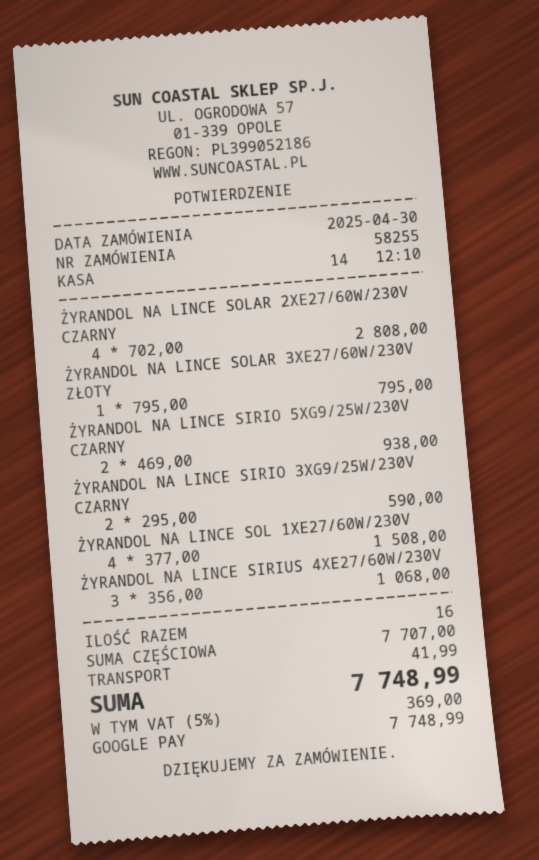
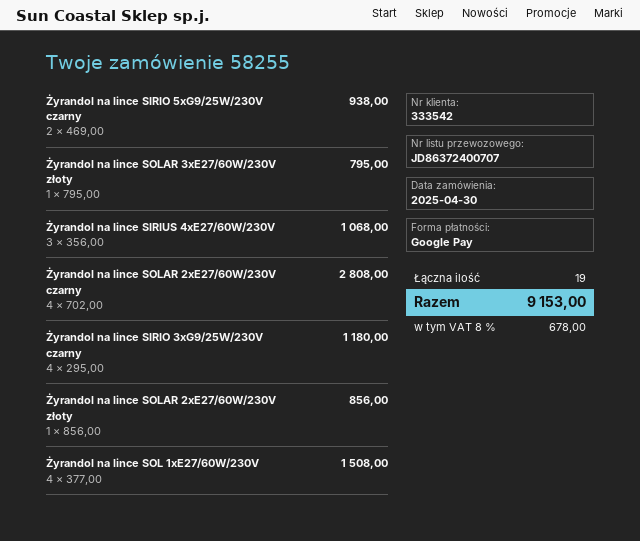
ŻYRANDOL NA LINCE SIRIO 3XG9/25W/230V CZARNY: 2 x 295.00 = 590.00 -> 4 x 295.00 = 1180.00
Żyrandol na lince SOLAR 2xE27/60W/230V złoty: none -> 1 x 856.00 = 856.00
total quantity: 16 -> 19
shipping: 41.99 -> none
tax: 5% = 369.00 -> 8% = 678.00
total: 7748.99 -> 9153.00

